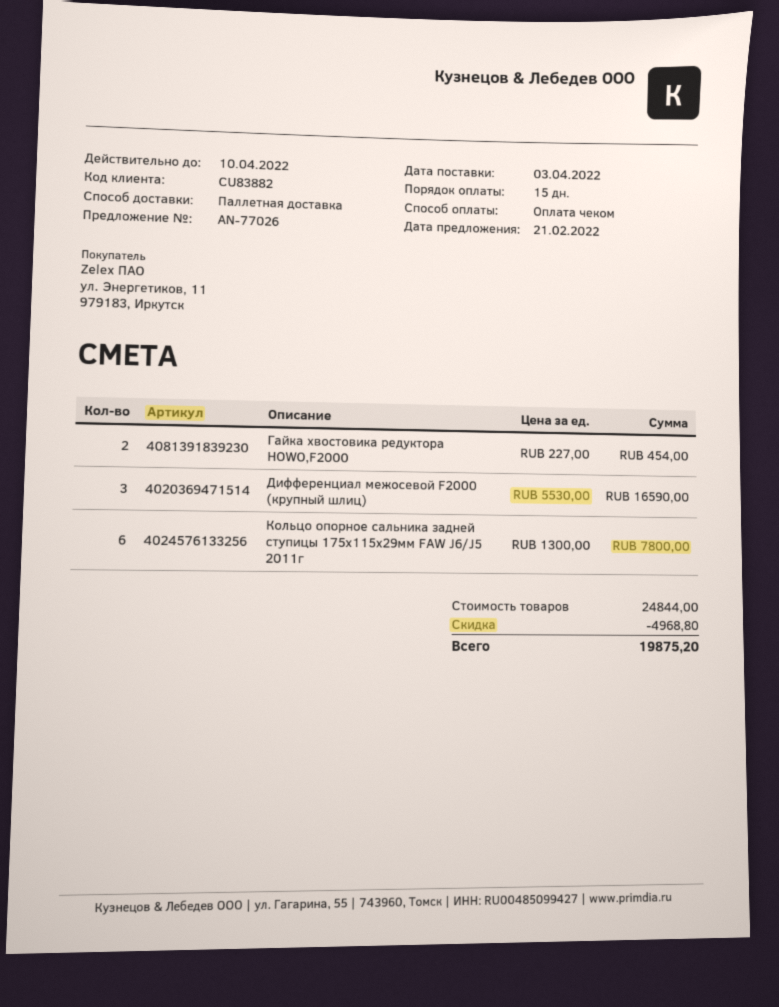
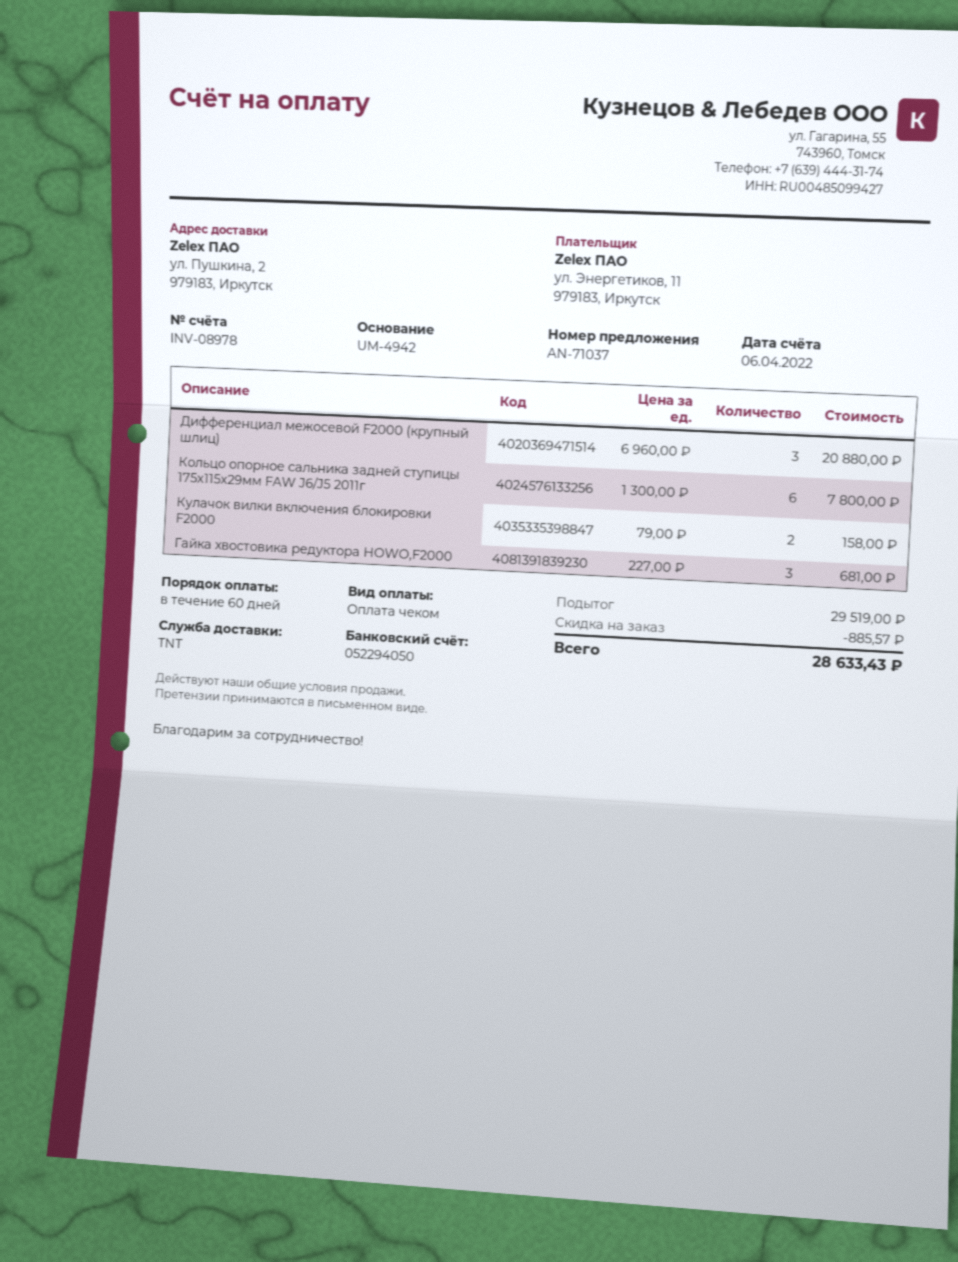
quote number: AN-77026 -> AN-71037
payment terms: 15 days -> 60 days
shipping method: pallet freight -> TNT
Гайка хвостовика редуктора HOWO,F2000: 2 x 227.00 = 454.00 -> 3 x 227.00 = 681.00
Дифференциал межосевой F2000 (крупный шлиц): 3 x 5530.00 = 16590.00 -> 3 x 6960.00 = 20880.00
Кулачок вилки включения блокировки F2000: none -> 2 x 79.00 = 158.00
subtotal: 24844.00 -> 29519.00
discount: 4968.80 -> 885.57
total: 19875.20 -> 28633.43

